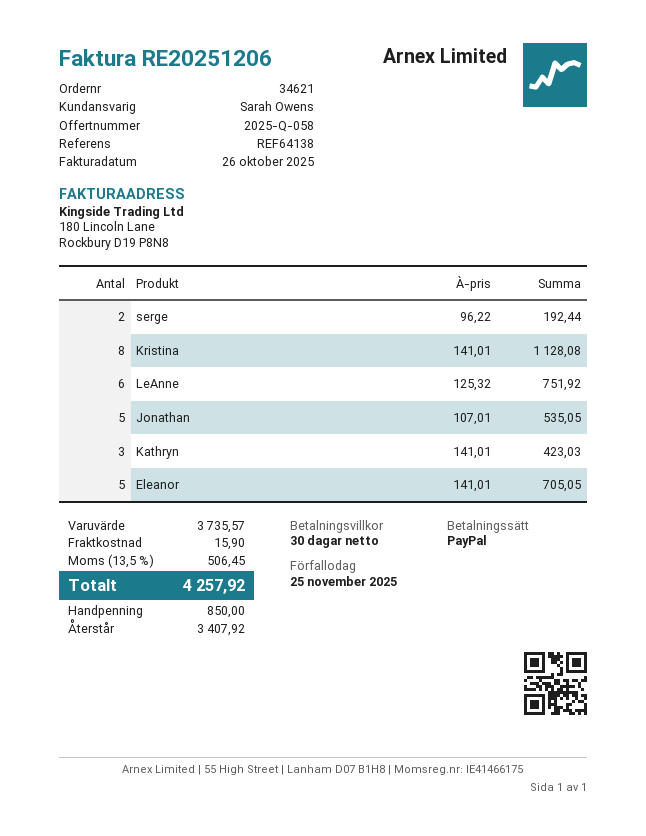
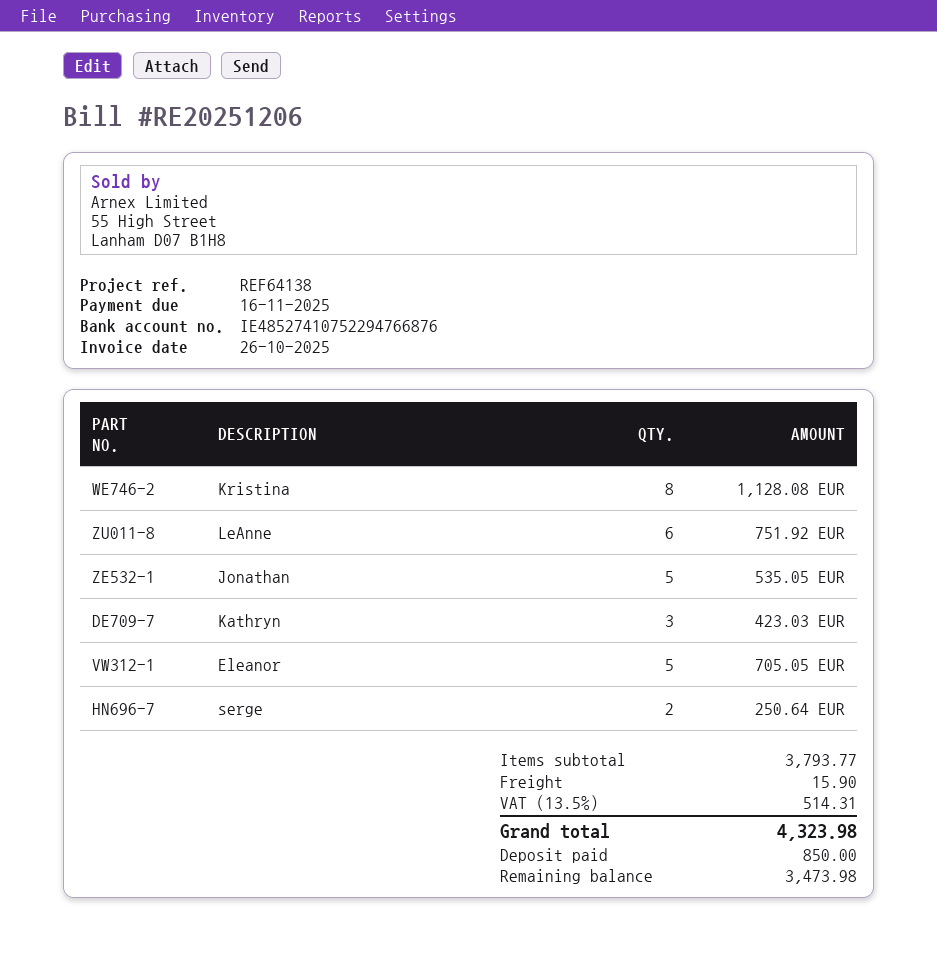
due date: 2025-11-25 -> 2025-11-16
serge: 2 for 192.44 -> 2 for 250.64
subtotal: 3735.57 -> 3793.77
tax: 13.5% = 506.45 -> 13.5% = 514.31
total: 4257.92 -> 4323.98
balance: 3407.92 -> 3473.98

